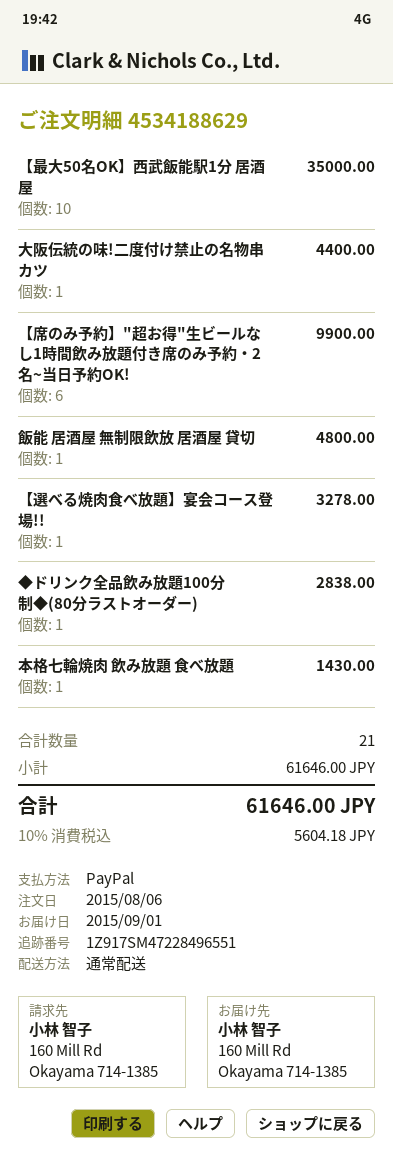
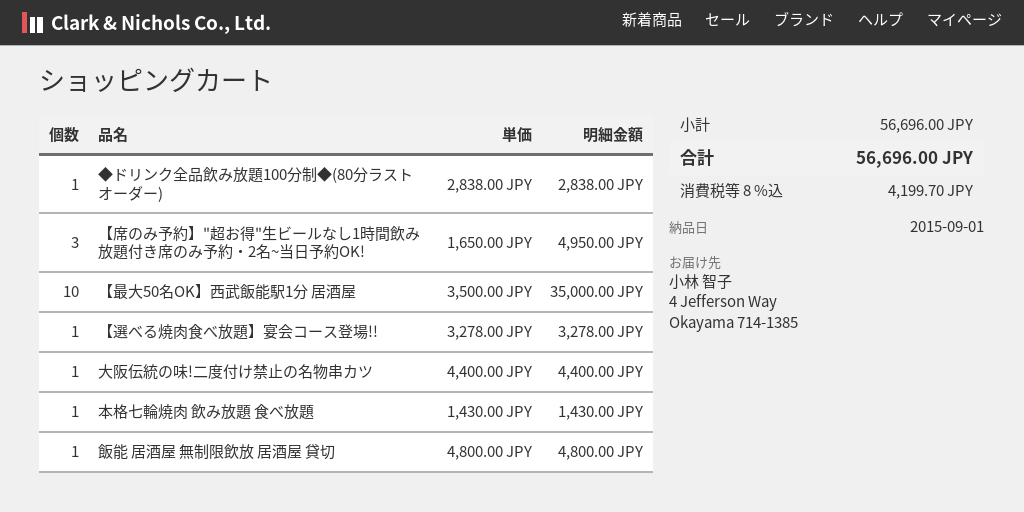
ship to: 160 Mill Rd, Okayama 714-1385 -> 4 Jefferson Way, Okayama 714-1385
【席のみ予約】"超お得"生ビールなし1時間飲み放題付き席のみ予約・2名~当日予約OK!: 6 for 9900.00 -> 3 for 4950.00
subtotal: 61646.00 -> 56696.00
tax: 10% = 5604.18 -> 8% = 4199.70
total: 61646.00 -> 56696.00

